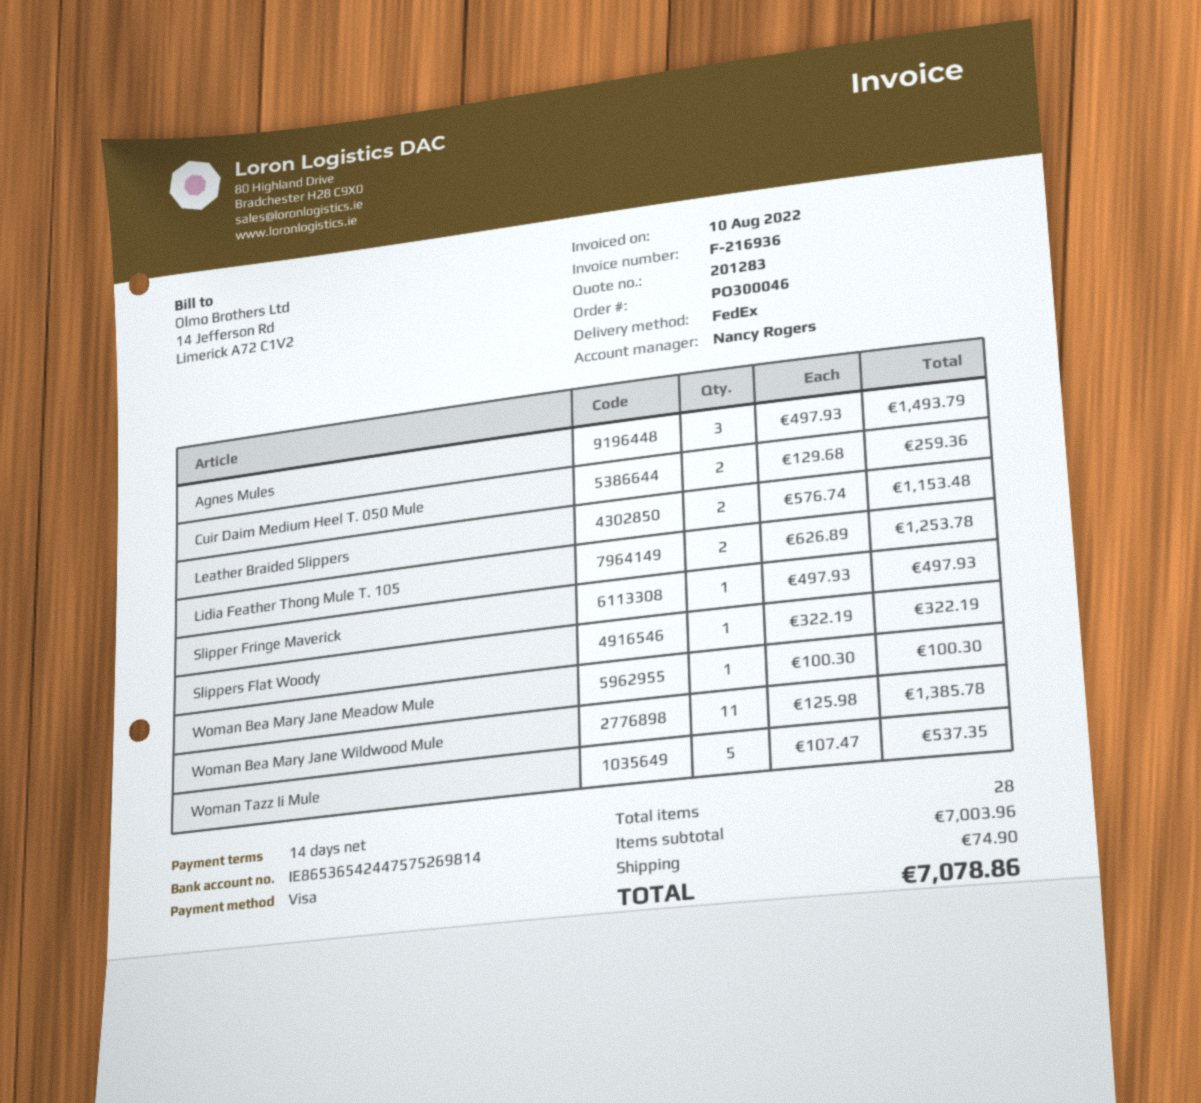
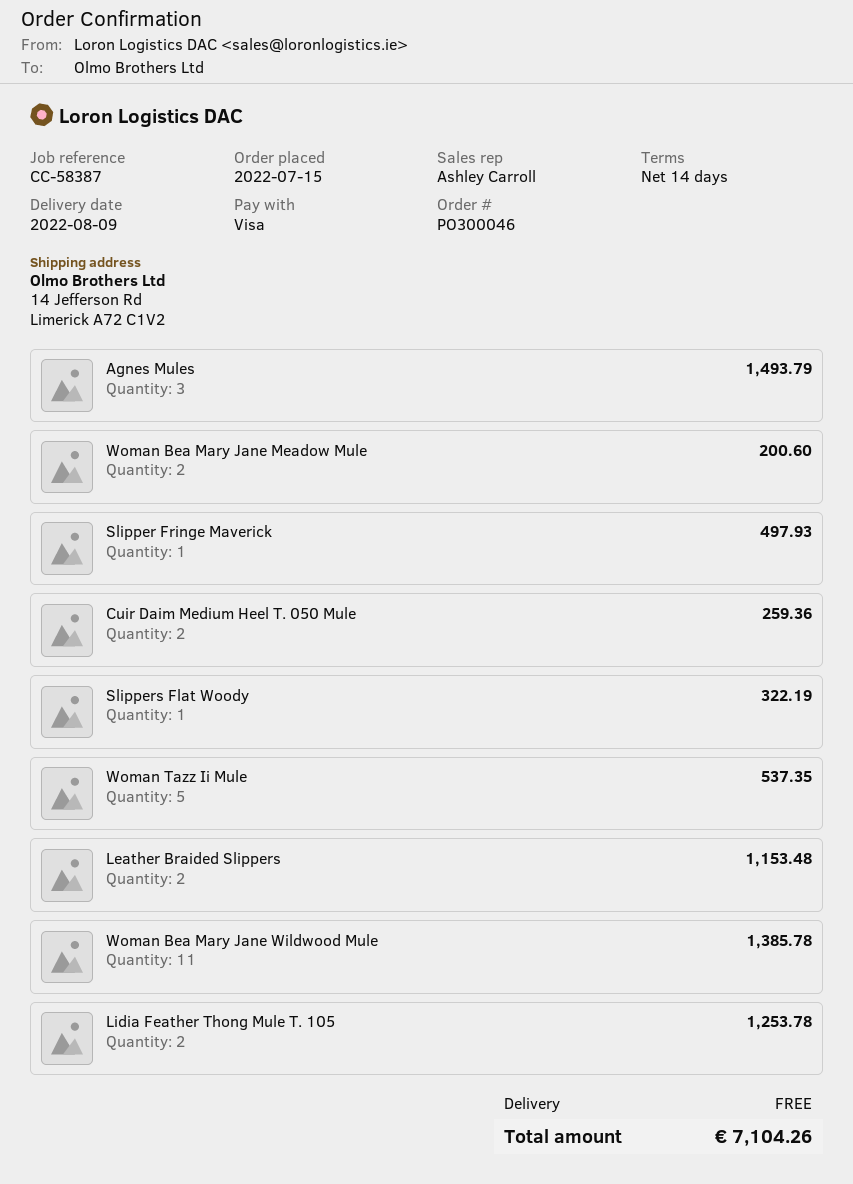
sales rep: Nancy Rogers -> Ashley Carroll
Woman Bea Mary Jane Meadow Mule: 1 for 100.30 -> 2 for 200.60
shipping: 74.90 -> 0.00
total: 7078.86 -> 7104.26

